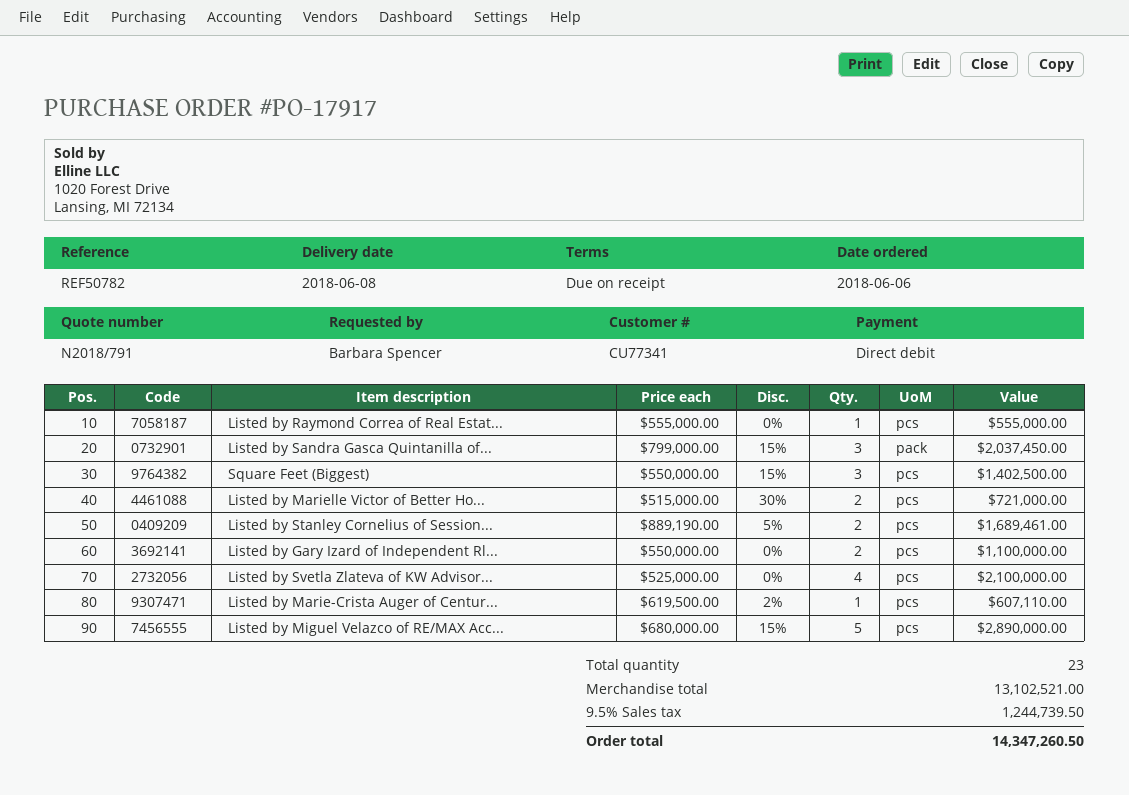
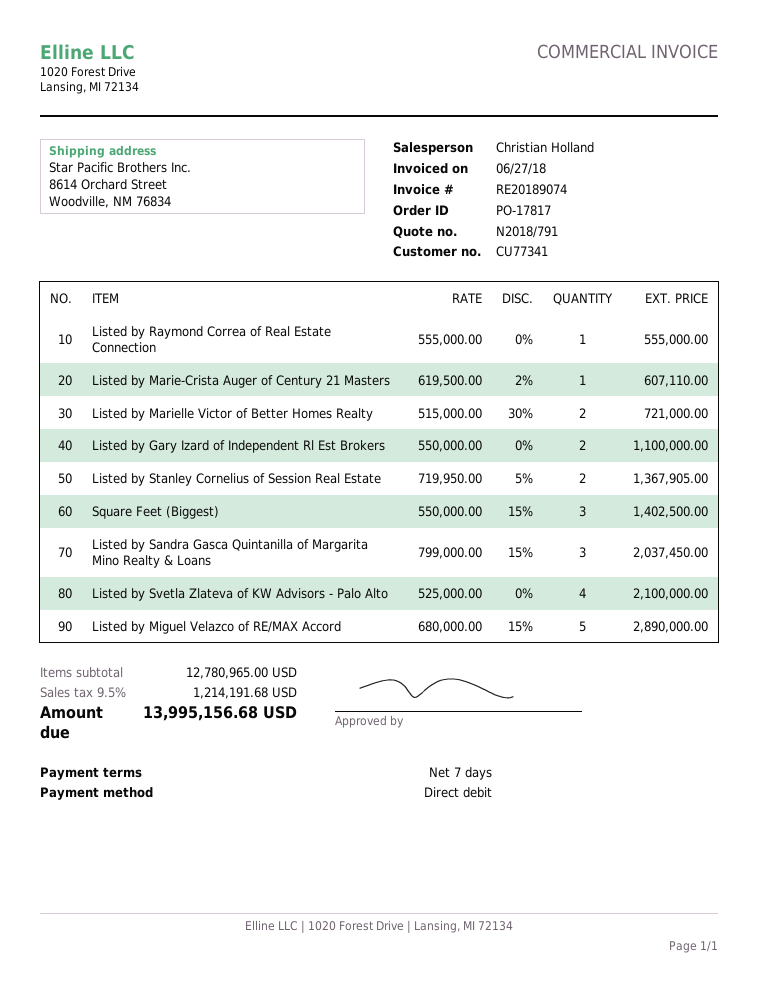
order number: PO-17917 -> PO-17817
payment terms: on receipt -> 7 days
Listed by Stanley Cornelius of Session...: 2 x 889190.00 - 5% = 1689461.00 -> 2 x 719950.00 - 5% = 1367905.00
subtotal: 13102521.00 -> 12780965.00
tax: 9.5% = 1244739.50 -> 9.5% = 1214191.68
total: 14347260.50 -> 13995156.68

